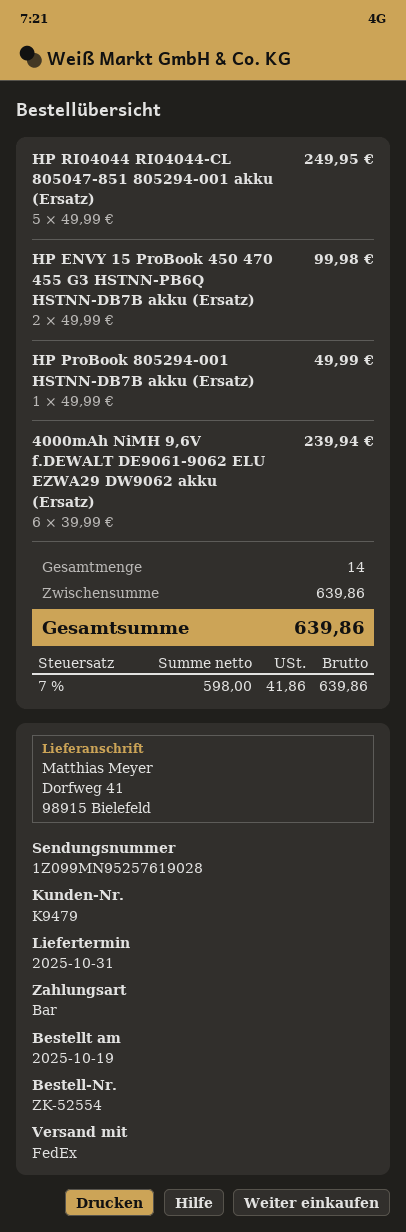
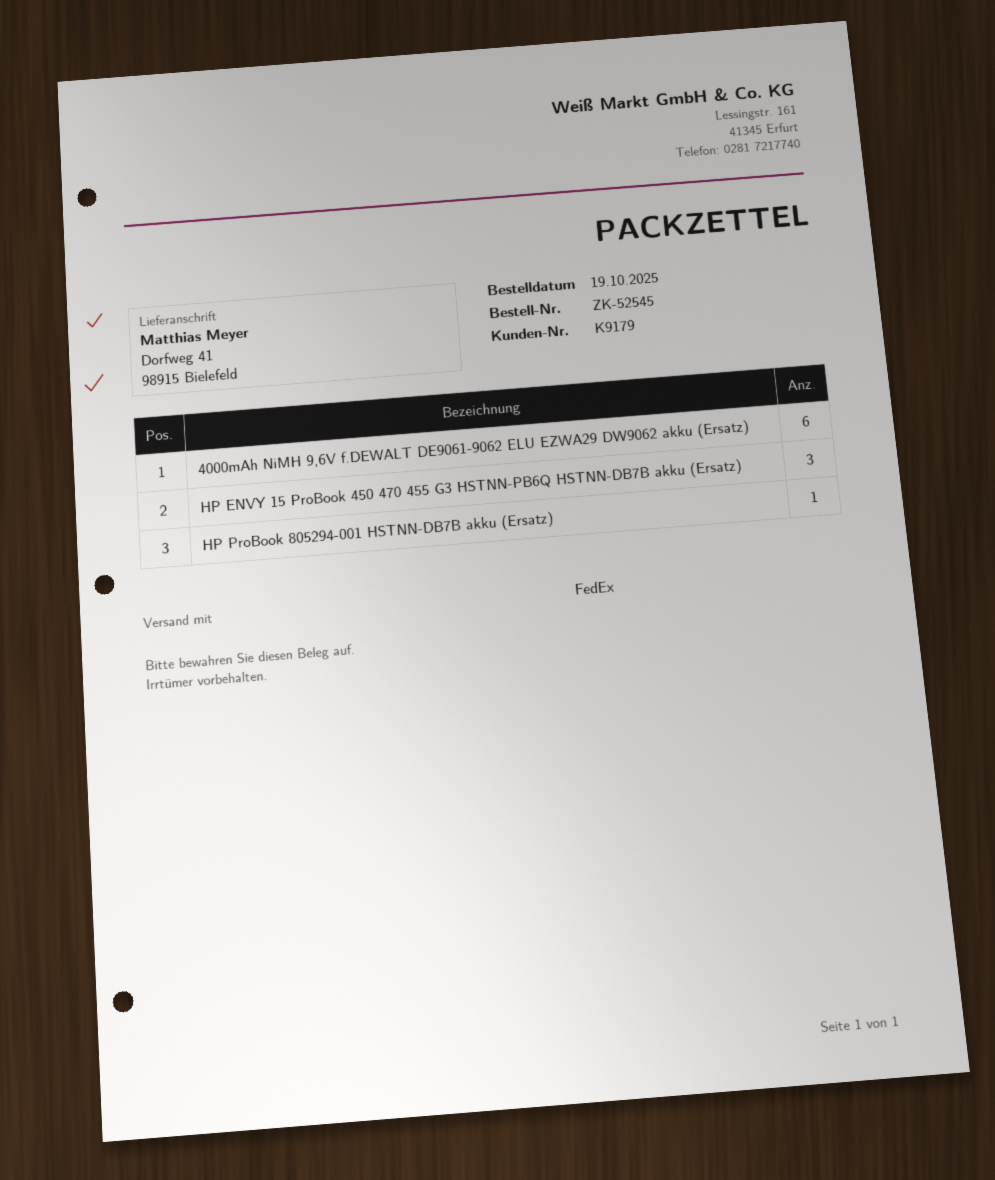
order number: ZK-52554 -> ZK-52545
customer number: K9479 -> K9179
HP RI04044 RI04044-CL 805047-851 805294-001 akku (Ersatz): 5 -> none
HP ENVY 15 ProBook 450 470 455 G3 HSTNN-PB6Q HSTNN-DB7B akku (Ersatz): 2 -> 3

